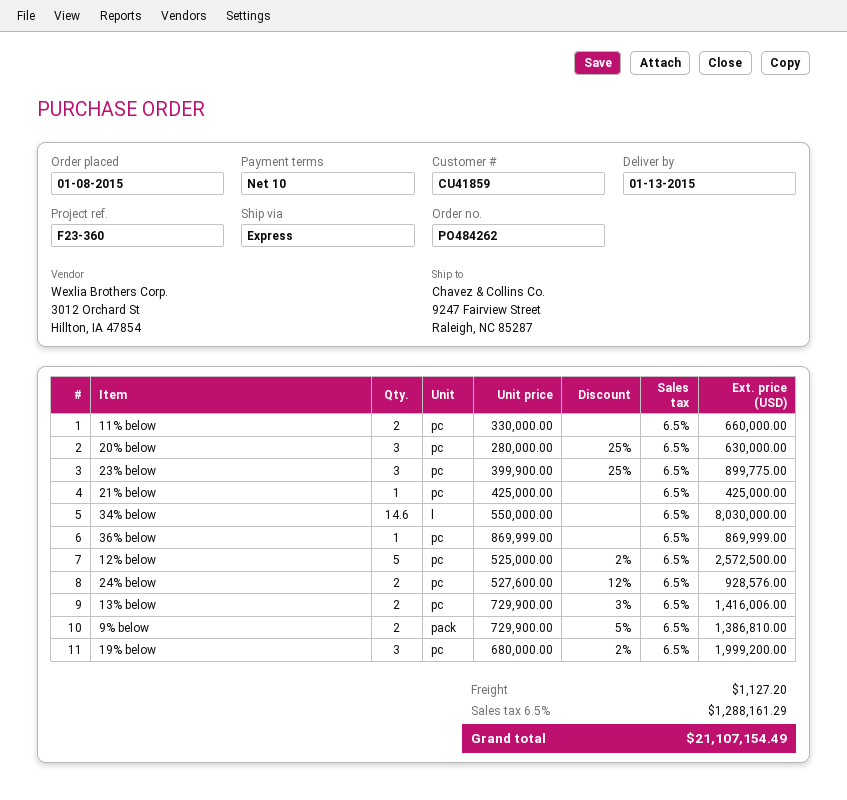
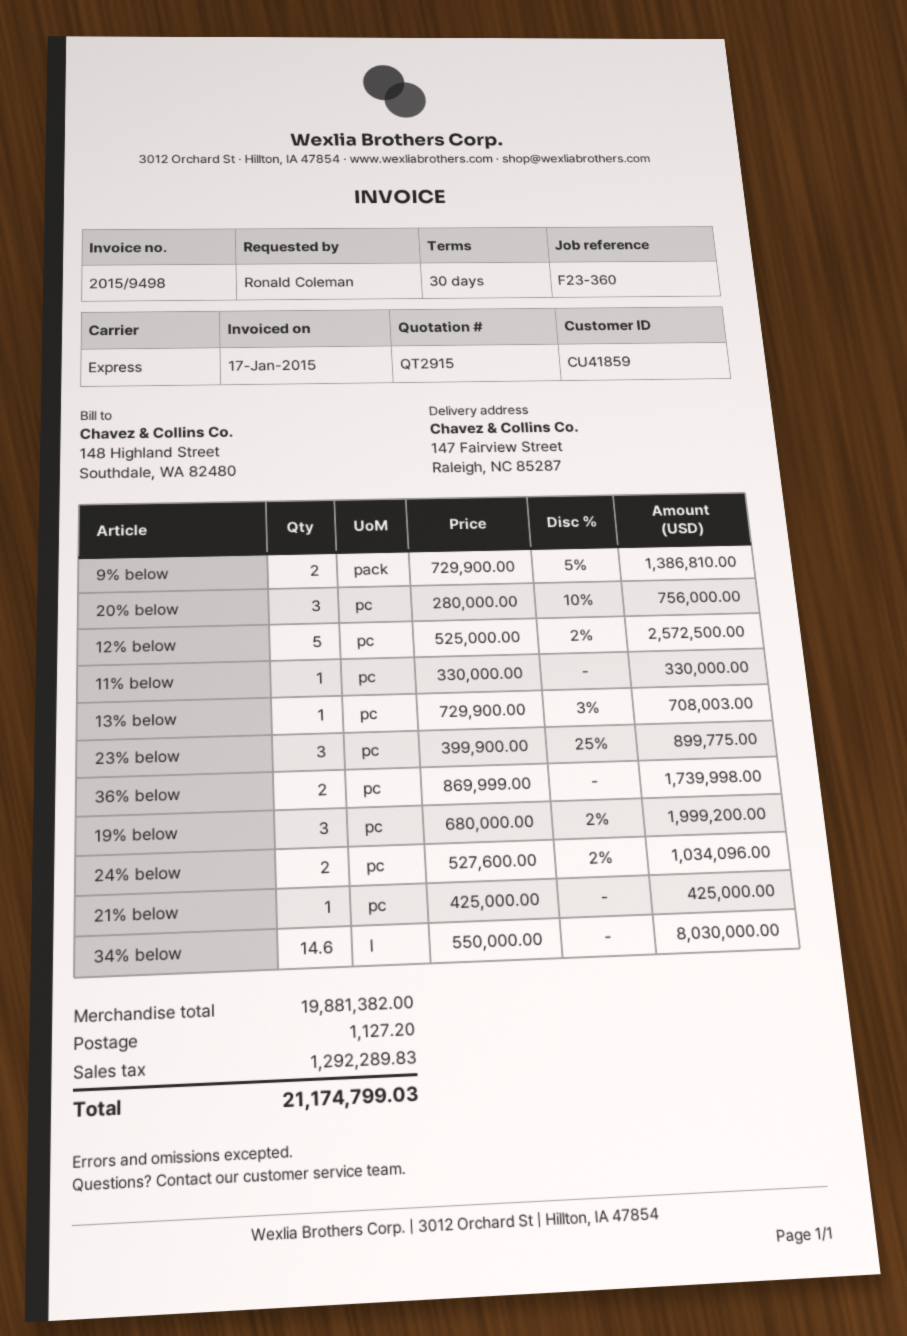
payment terms: 10 days -> 30 days
ship to: 9247 Fairview Street, Raleigh, NC 85287 -> 147 Fairview Street, Raleigh, NC 85287
11% below: 2 x 330000.00 = 660000.00 -> 1 x 330000.00 = 330000.00
20% below: 3 x 280000.00 - 25% = 630000.00 -> 3 x 280000.00 - 10% = 756000.00
36% below: 1 x 869999.00 = 869999.00 -> 2 x 869999.00 = 1739998.00
24% below: 2 x 527600.00 - 12% = 928576.00 -> 2 x 527600.00 - 2% = 1034096.00
13% below: 2 x 729900.00 - 3% = 1416006.00 -> 1 x 729900.00 - 3% = 708003.00
tax: 1288161.29 -> 1292289.83
total: 21107154.49 -> 21174799.03

